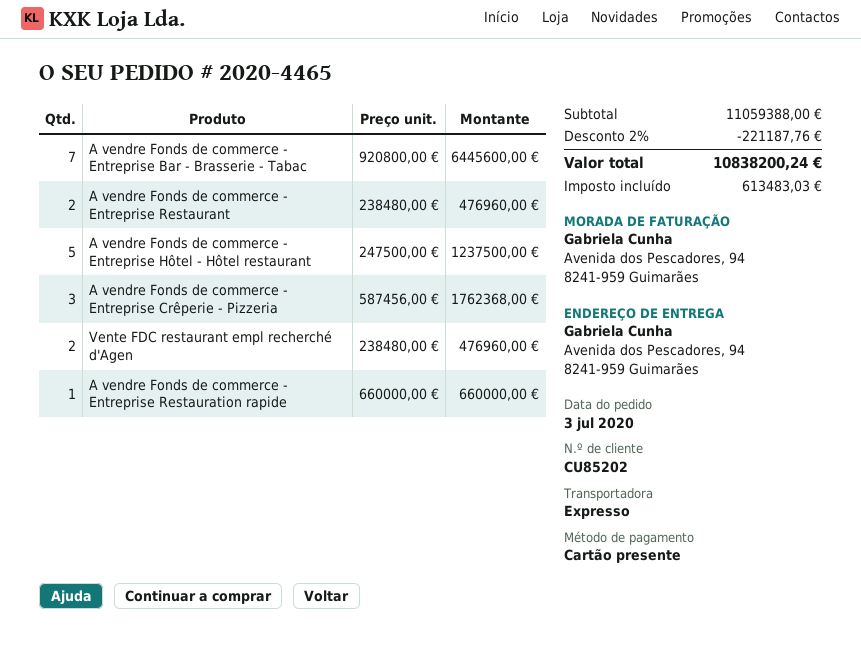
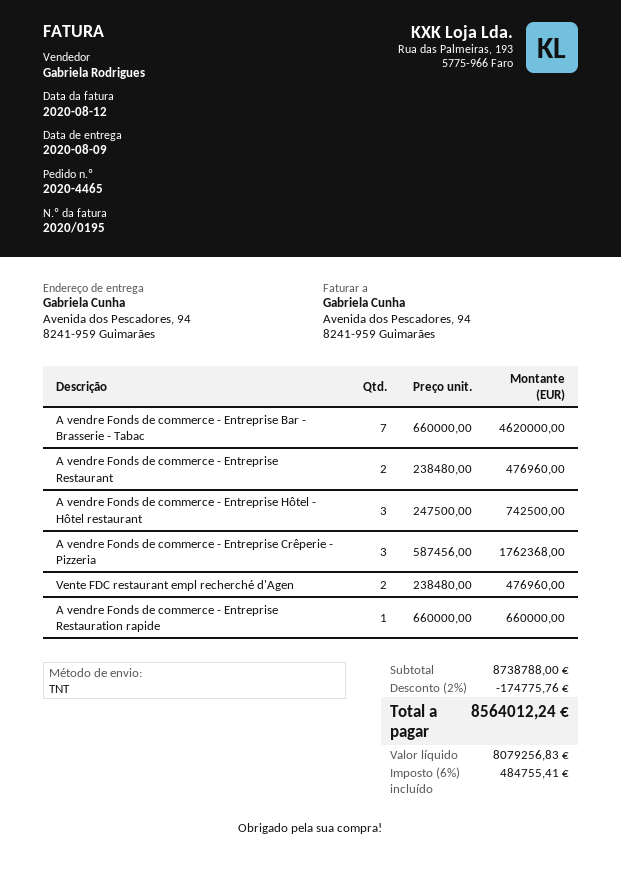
shipping method: express -> TNT
A vendre Fonds de commerce - Entreprise Bar - Brasserie - Tabac: 7 x 920800.00 = 6445600.00 -> 7 x 660000.00 = 4620000.00
A vendre Fonds de commerce - Entreprise Hôtel - Hôtel restaurant: 5 x 247500.00 = 1237500.00 -> 3 x 247500.00 = 742500.00
subtotal: 11059388.00 -> 8738788.00
discount: 2% = 221187.76 -> 2% = 174775.76
tax: 613483.03 -> 484755.41
total: 10838200.24 -> 8564012.24

